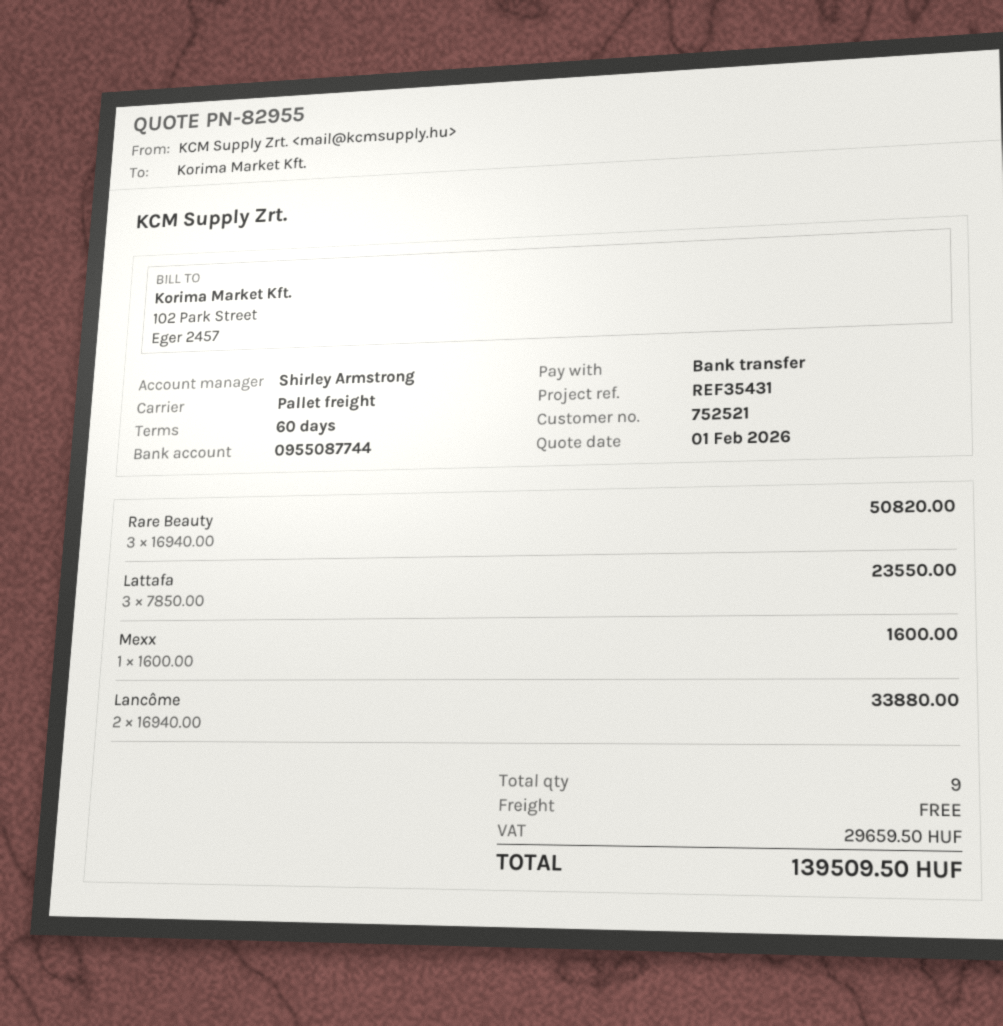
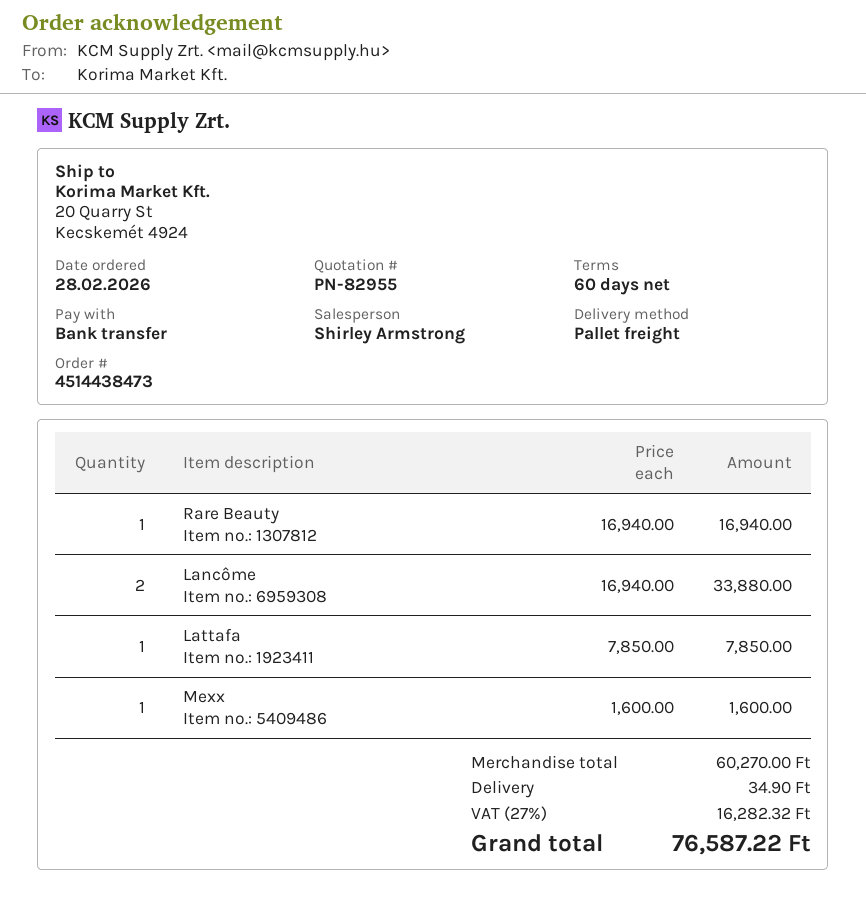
Rare Beauty: 3 x 16940.00 = 50820.00 -> 1 x 16940.00 = 16940.00
Lattafa: 3 x 7850.00 = 23550.00 -> 1 x 7850.00 = 7850.00
shipping: 0.00 -> 34.90
tax: 29659.50 -> 16282.32
total: 139509.50 -> 76587.22

